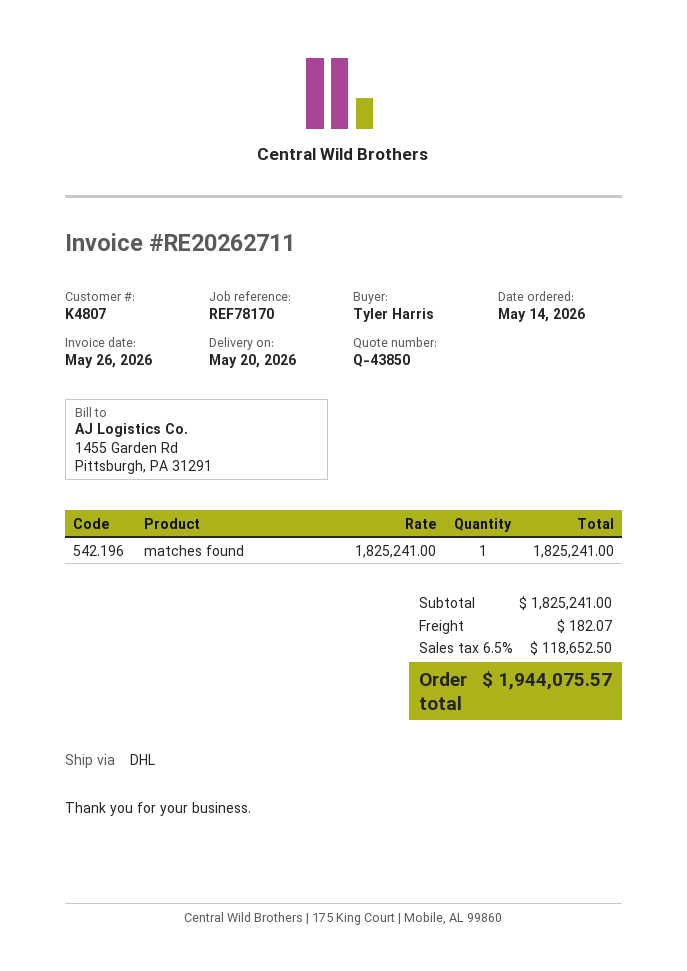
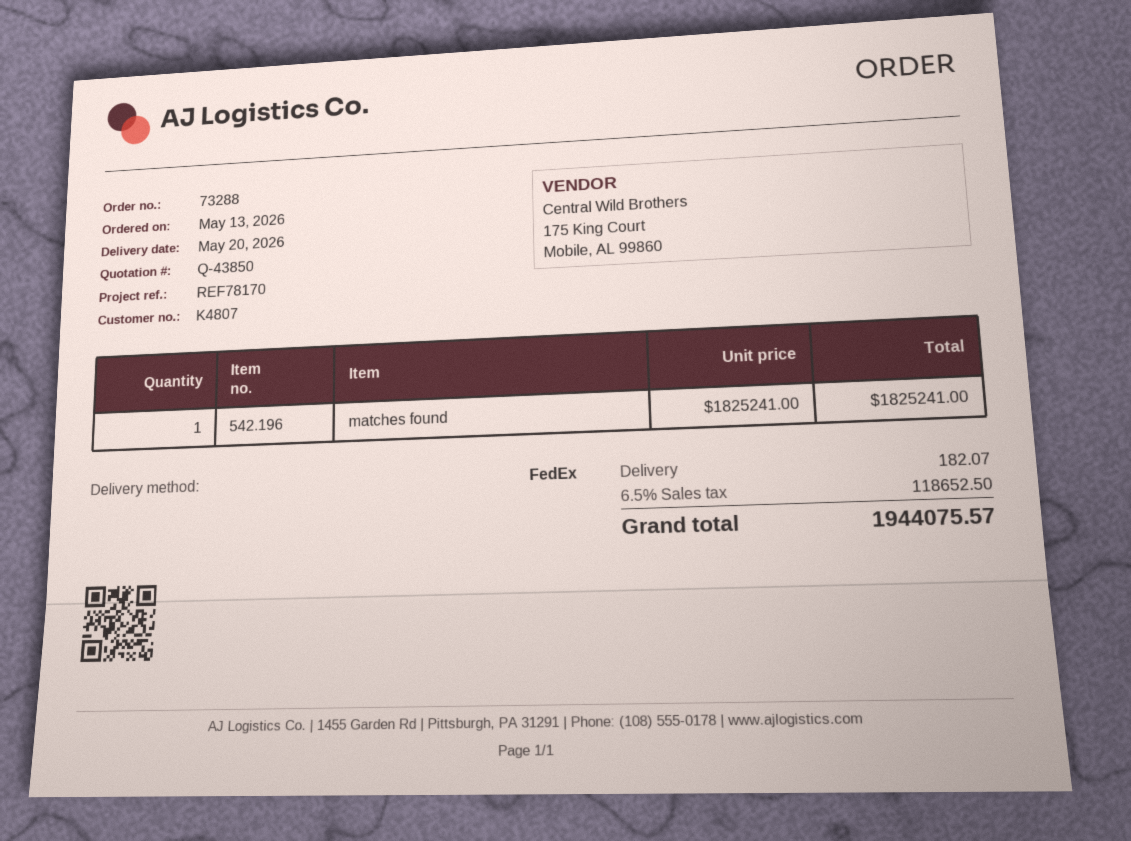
order date: 2026-05-14 -> 2026-05-13
shipping method: DHL -> FedEx

